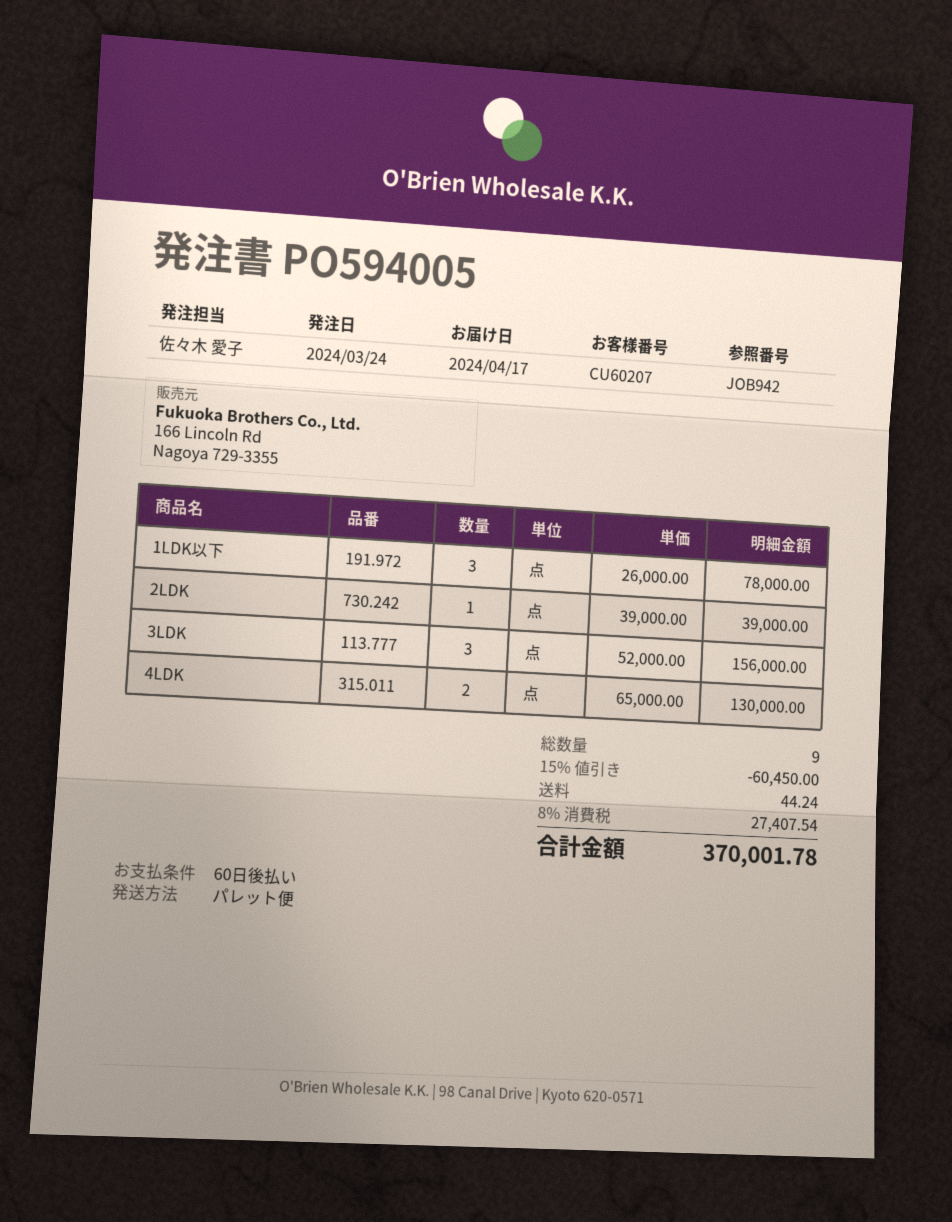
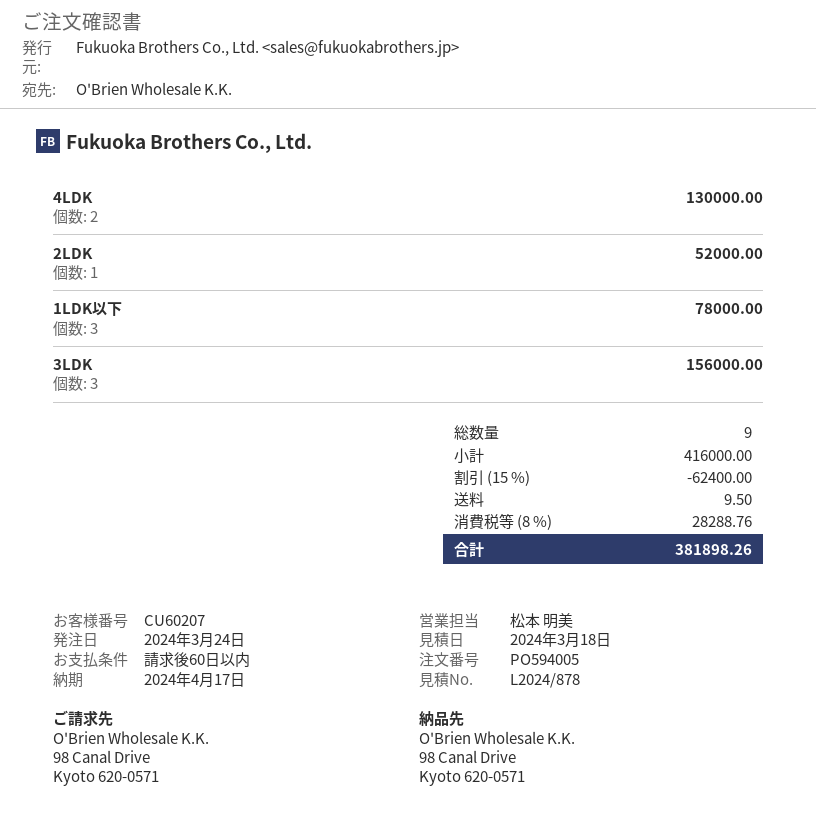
2LDK: 1 for 39000.00 -> 1 for 52000.00
discount: 15% = 60450.00 -> 15% = 62400.00
shipping: 44.24 -> 9.50
tax: 8% = 27407.54 -> 8% = 28288.76
total: 370001.78 -> 381898.26

